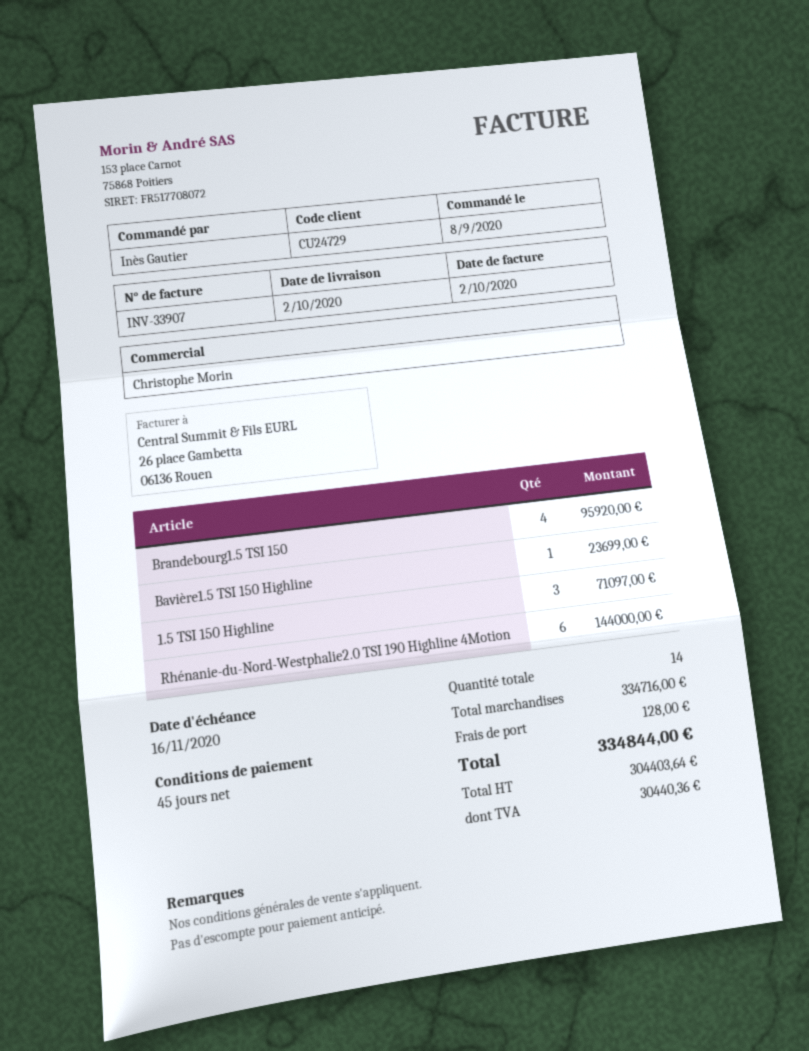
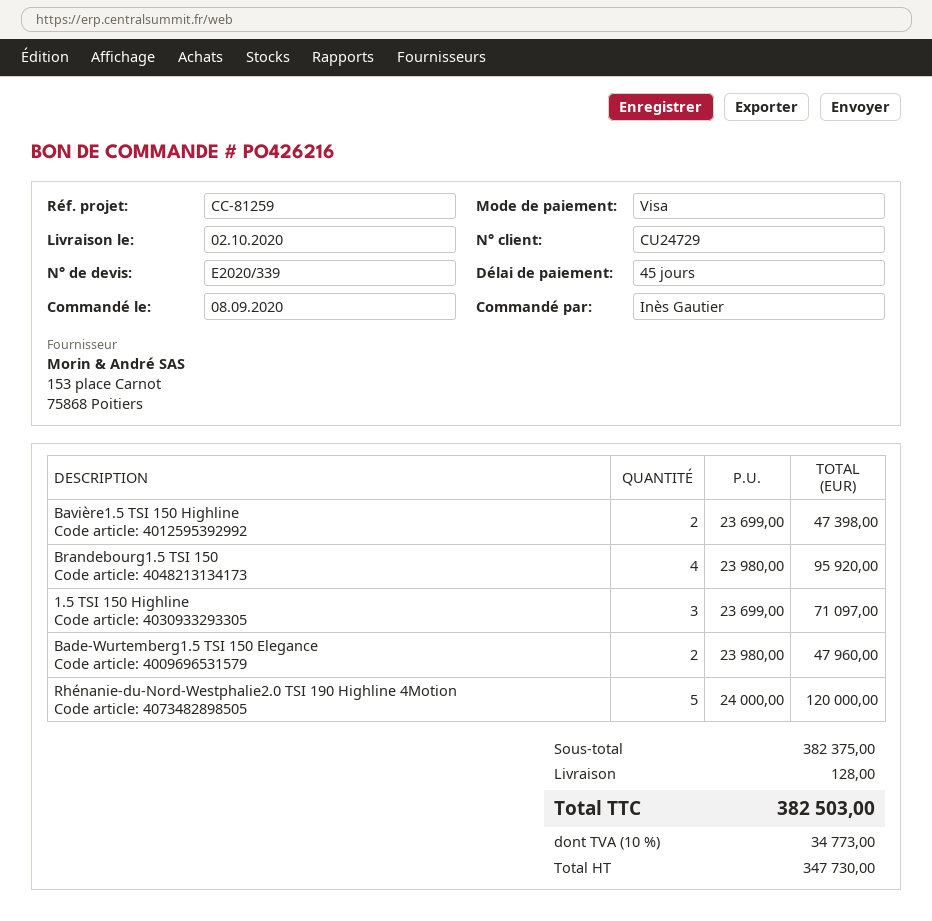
Bavière1.5 TSI 150 Highline: 1 for 23699.00 -> 2 for 47398.00
Rhénanie-du-Nord-Westphalie2.0 TSI 190 Highline 4Motion: 6 for 144000.00 -> 5 for 120000.00
Bade-Wurtemberg1.5 TSI 150 Elegance: none -> 2 for 47960.00
subtotal: 334716.00 -> 382375.00
net: 304403.64 -> 347730.00
tax: 30440.36 -> 34773.00
total: 334844.00 -> 382503.00

